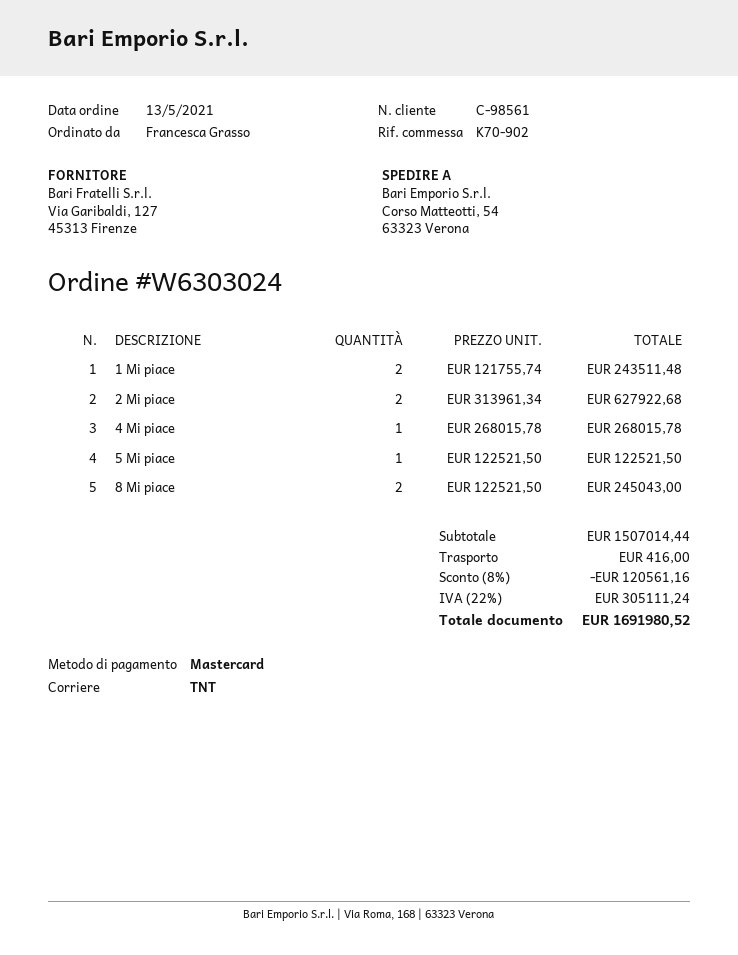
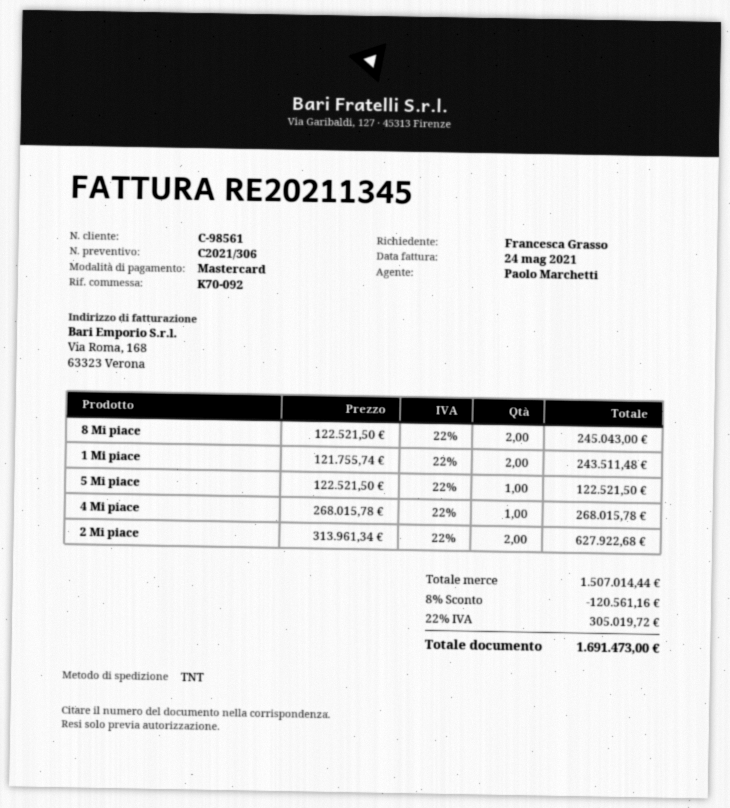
reference: K70-902 -> K70-092
shipping: 416.00 -> none
tax: 22% = 305111.24 -> 22% = 305019.72
total: 1691980.52 -> 1691473.00

